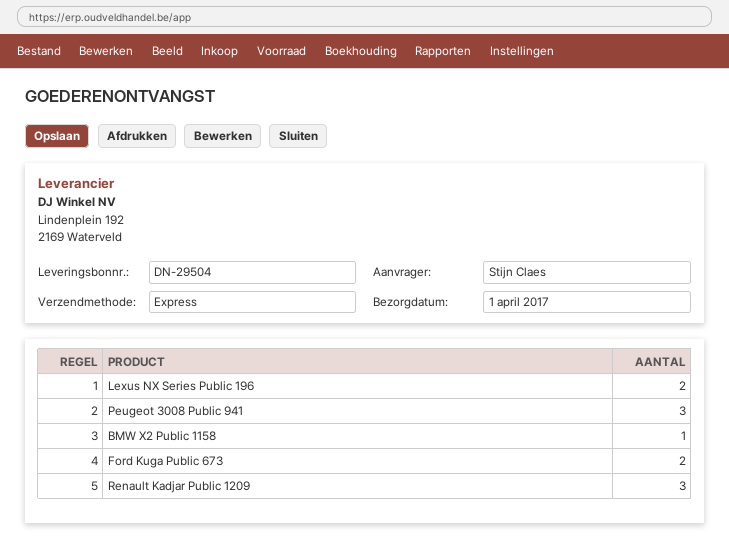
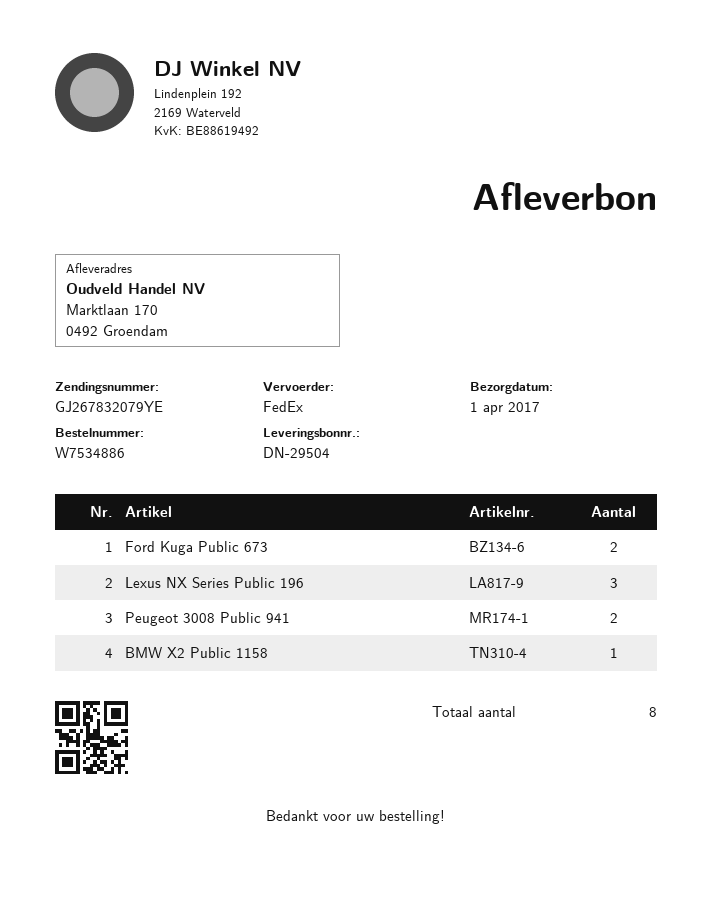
shipping method: express -> FedEx
Lexus NX Series Public 196: 2 -> 3
Peugeot 3008 Public 941: 3 -> 2
Renault Kadjar Public 1209: 3 -> none

